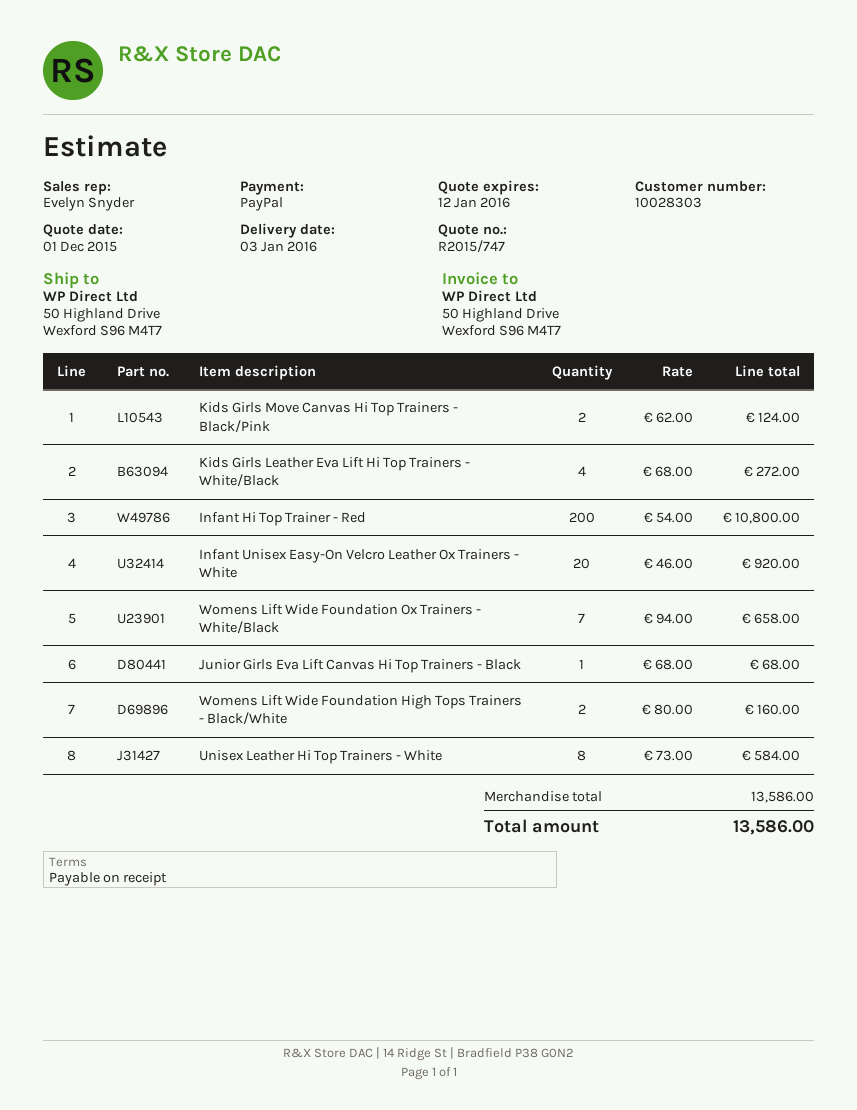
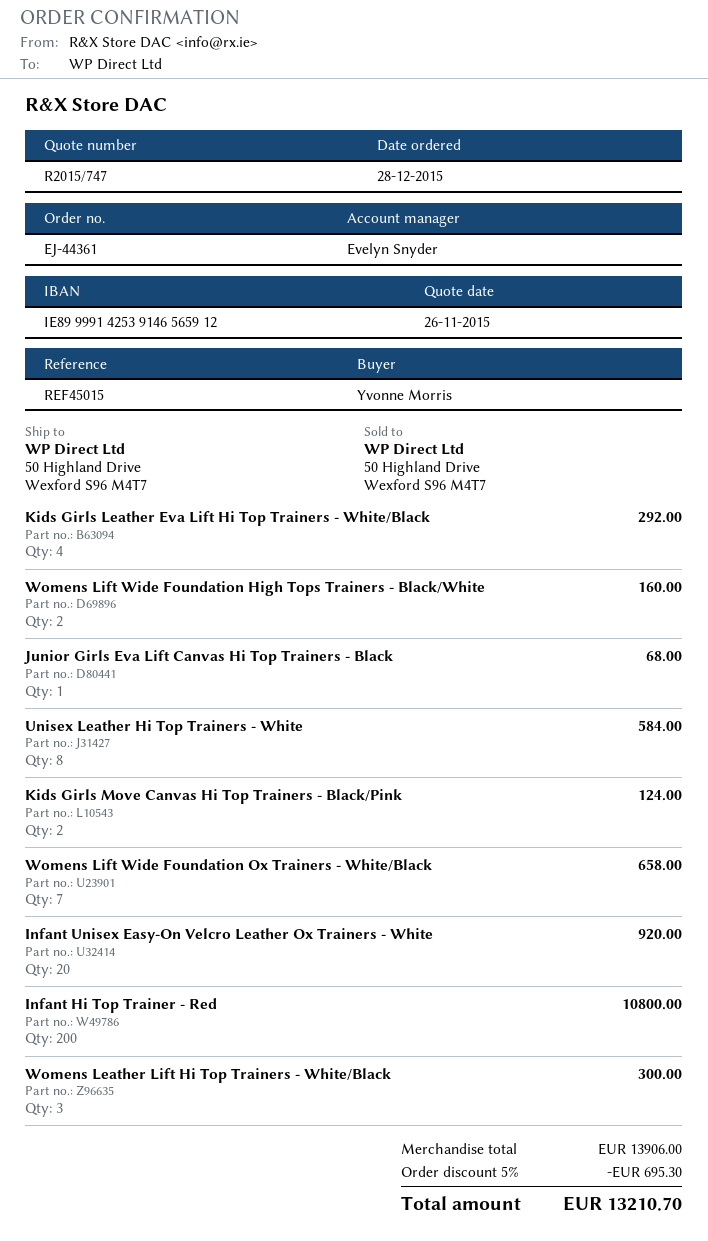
quote date: 2015-12-01 -> 2015-11-26
Kids Girls Leather Eva Lift Hi Top Trainers - White/Black: 4 for 272.00 -> 4 for 292.00
Womens Leather Lift Hi Top Trainers - White/Black: none -> 3 for 300.00
subtotal: 13586.00 -> 13906.00
discount: none -> 5% = 695.30
total: 13586.00 -> 13210.70

